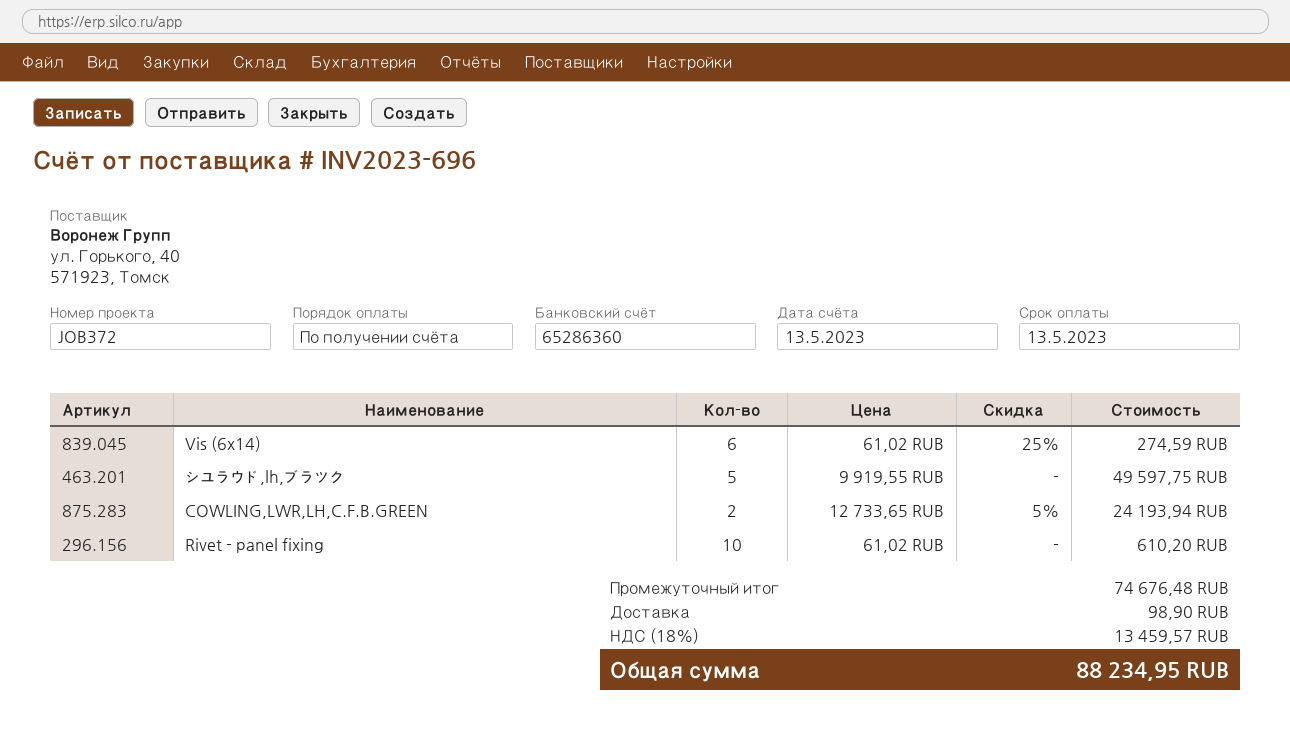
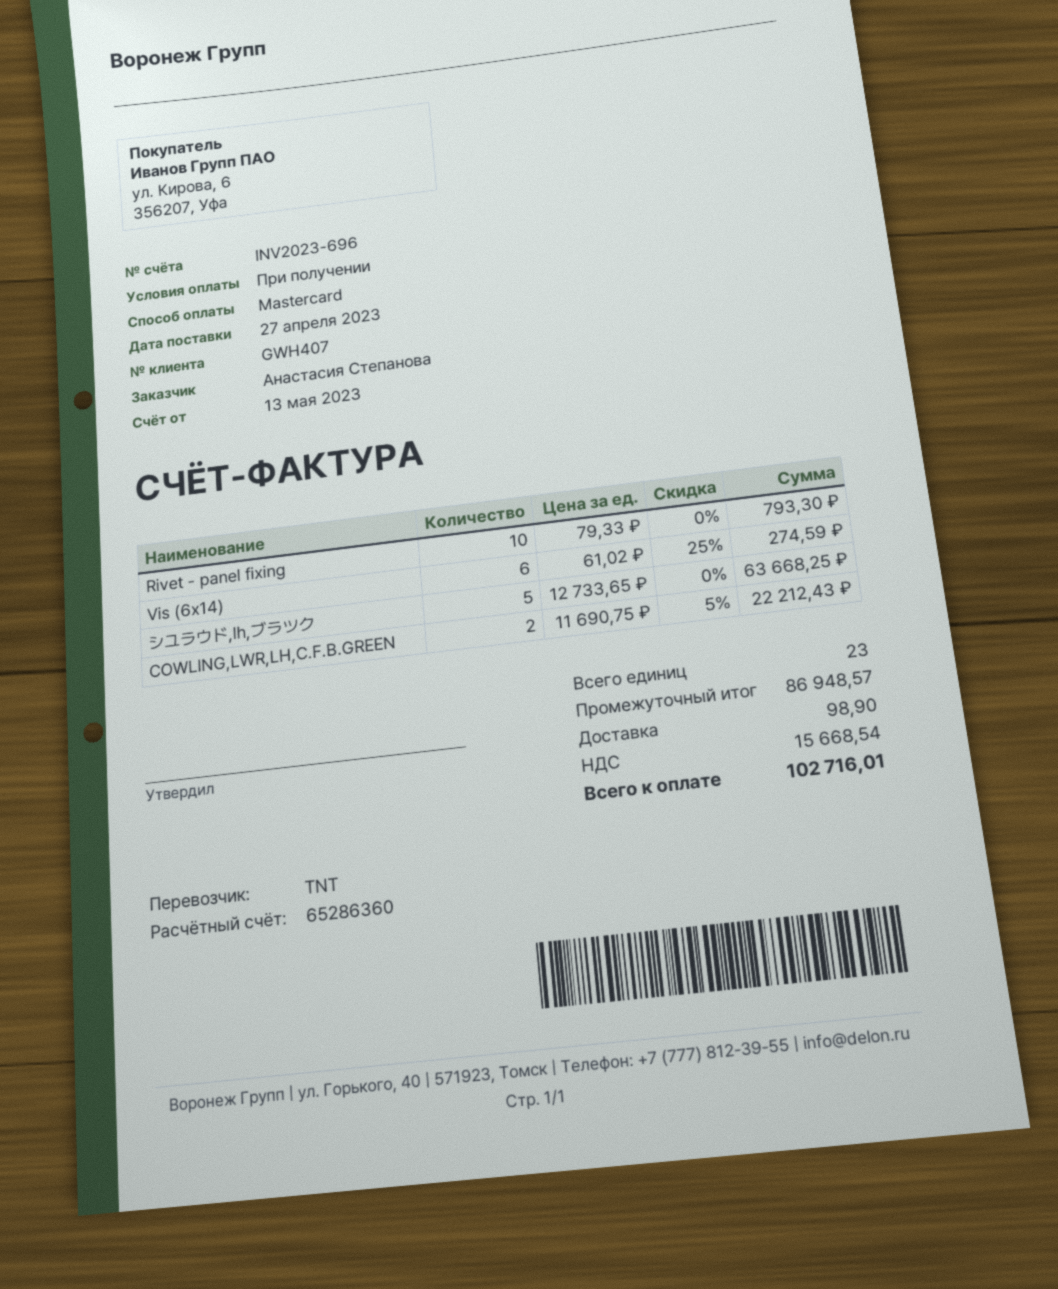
シユラウド,lh,ブラツク: 5 x 9919.55 = 49597.75 -> 5 x 12733.65 = 63668.25
COWLING,LWR,LH,C.F.B.GREEN: 2 x 12733.65 - 5% = 24193.94 -> 2 x 11690.75 - 5% = 22212.43
Rivet - panel fixing: 10 x 61.02 = 610.20 -> 10 x 79.33 = 793.30
subtotal: 74676.48 -> 86948.57
tax: 13459.57 -> 15668.54
total: 88234.95 -> 102716.01

